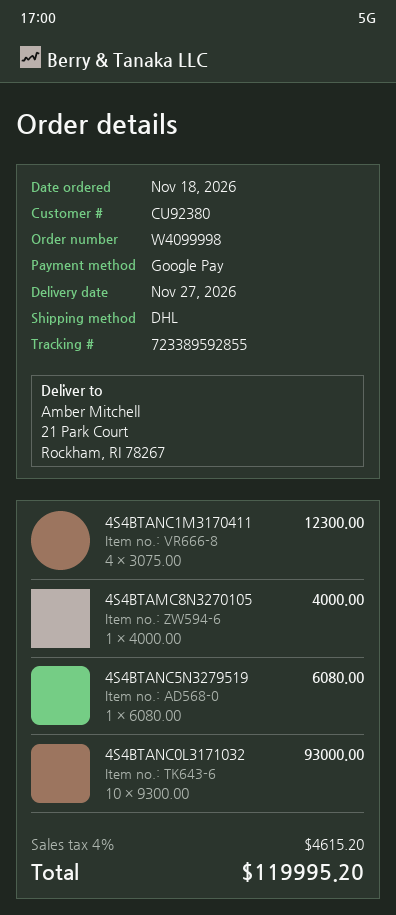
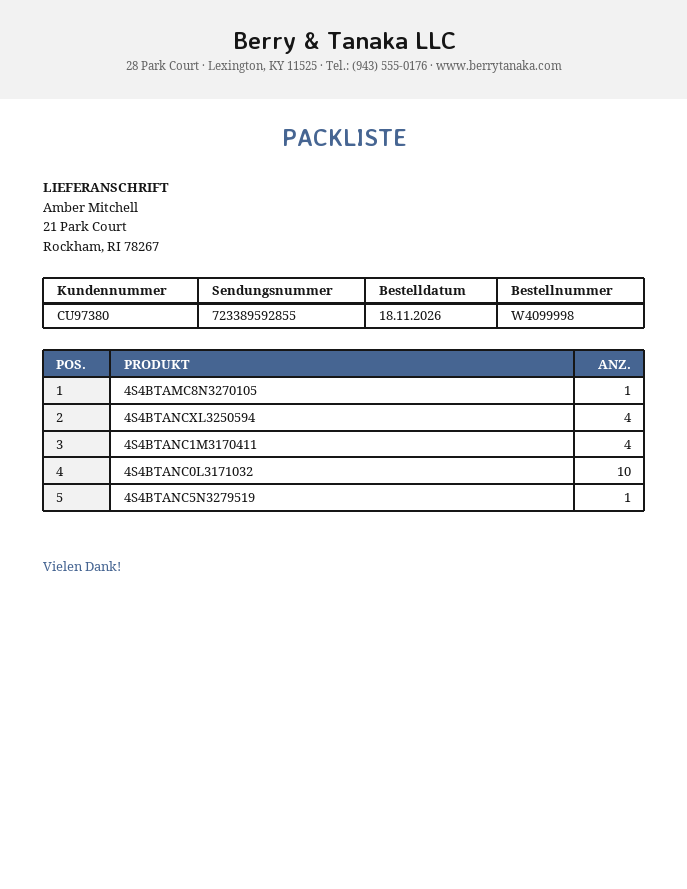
customer number: CU92380 -> CU97380
4S4BTANCXL3250594: none -> 4

